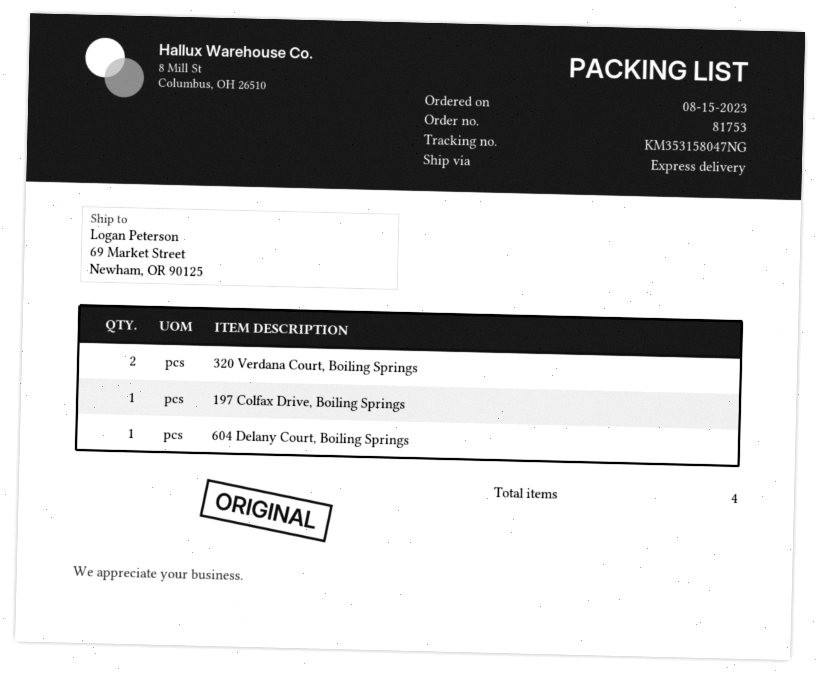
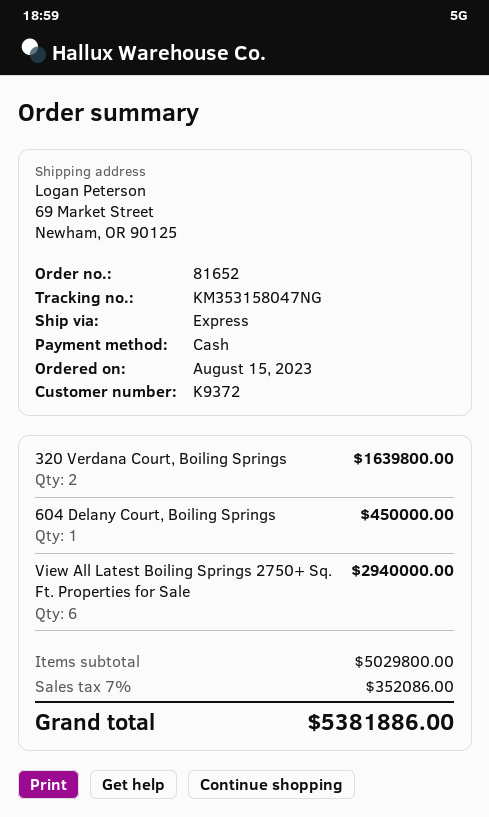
order number: 81753 -> 81652
197 Colfax Drive, Boiling Springs: 1 -> none
View All Latest Boiling Springs 2750+ Sq. Ft. Properties for Sale: none -> 6

